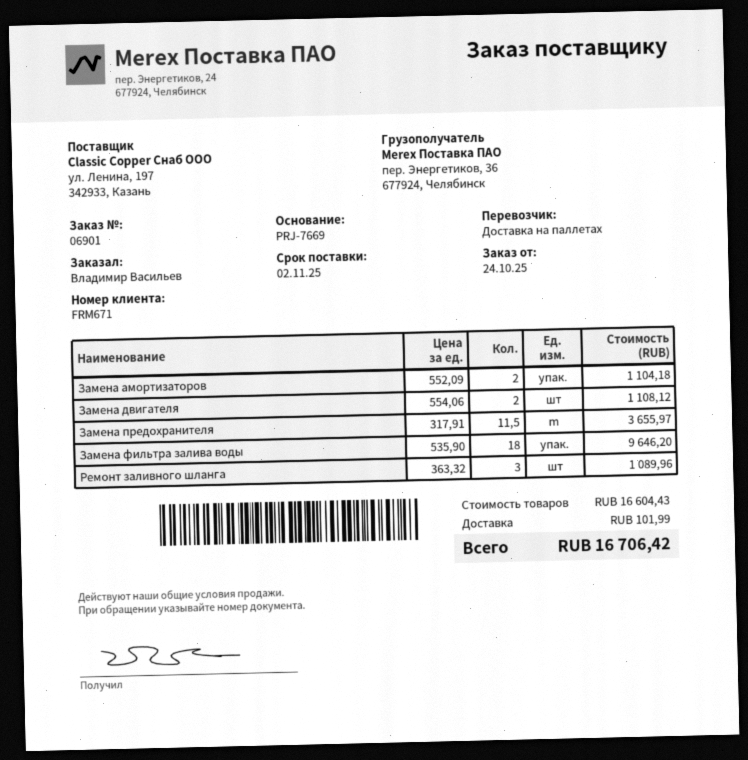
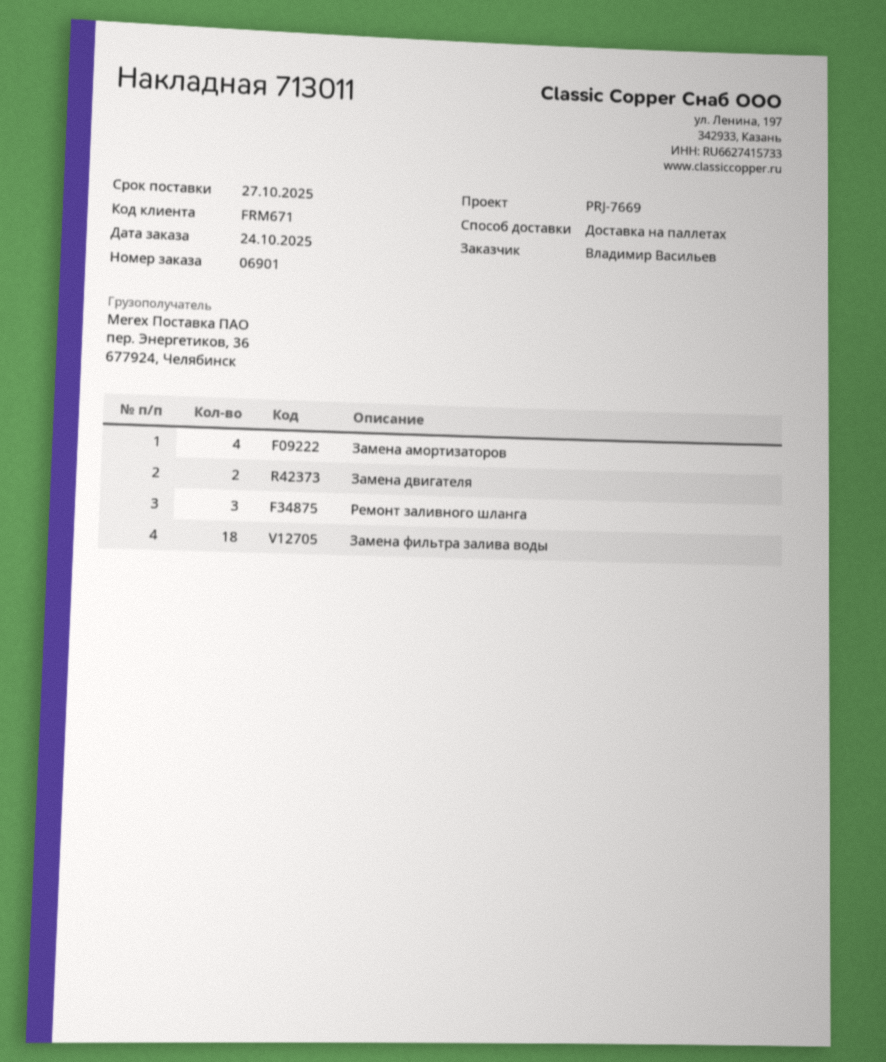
delivery date: 2025-11-02 -> 2025-10-27
Замена амортизаторов: 2 -> 4
Замена предохранителя: 11.5 -> none

